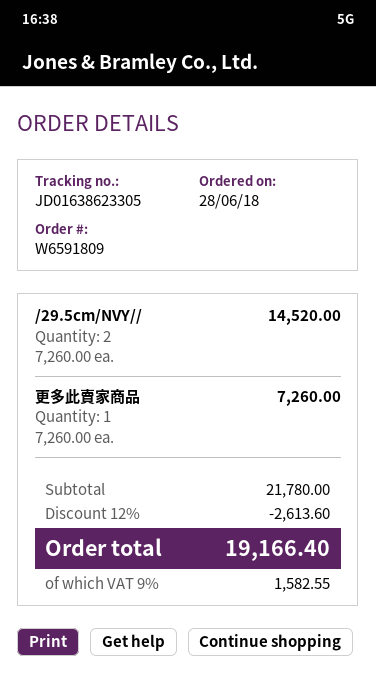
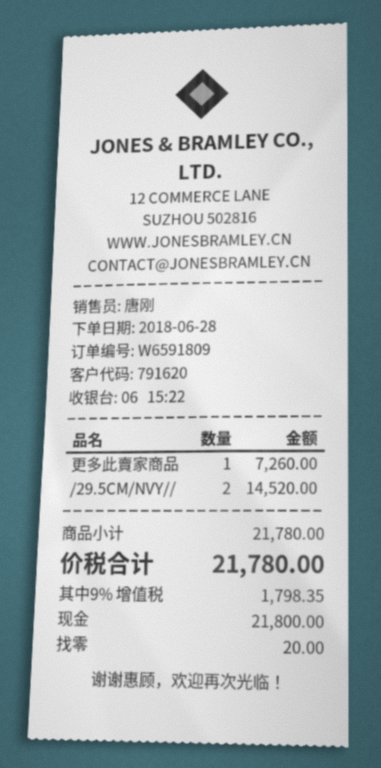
discount: 12% = 2613.60 -> none
tax: 9% = 1582.55 -> 9% = 1798.35
total: 19166.40 -> 21780.00

